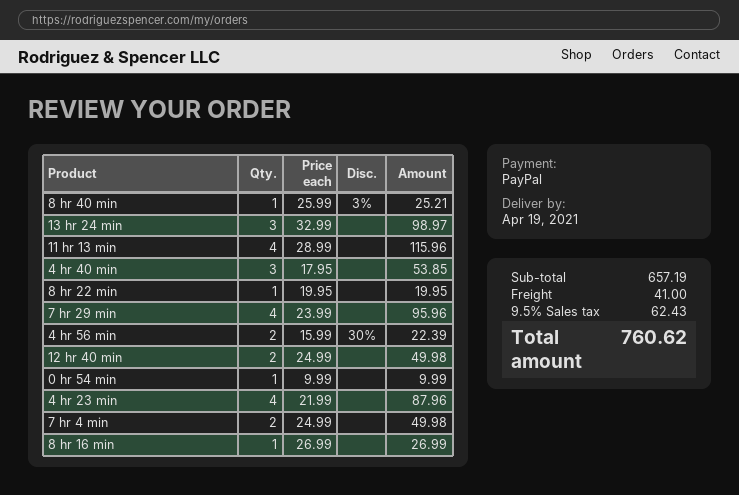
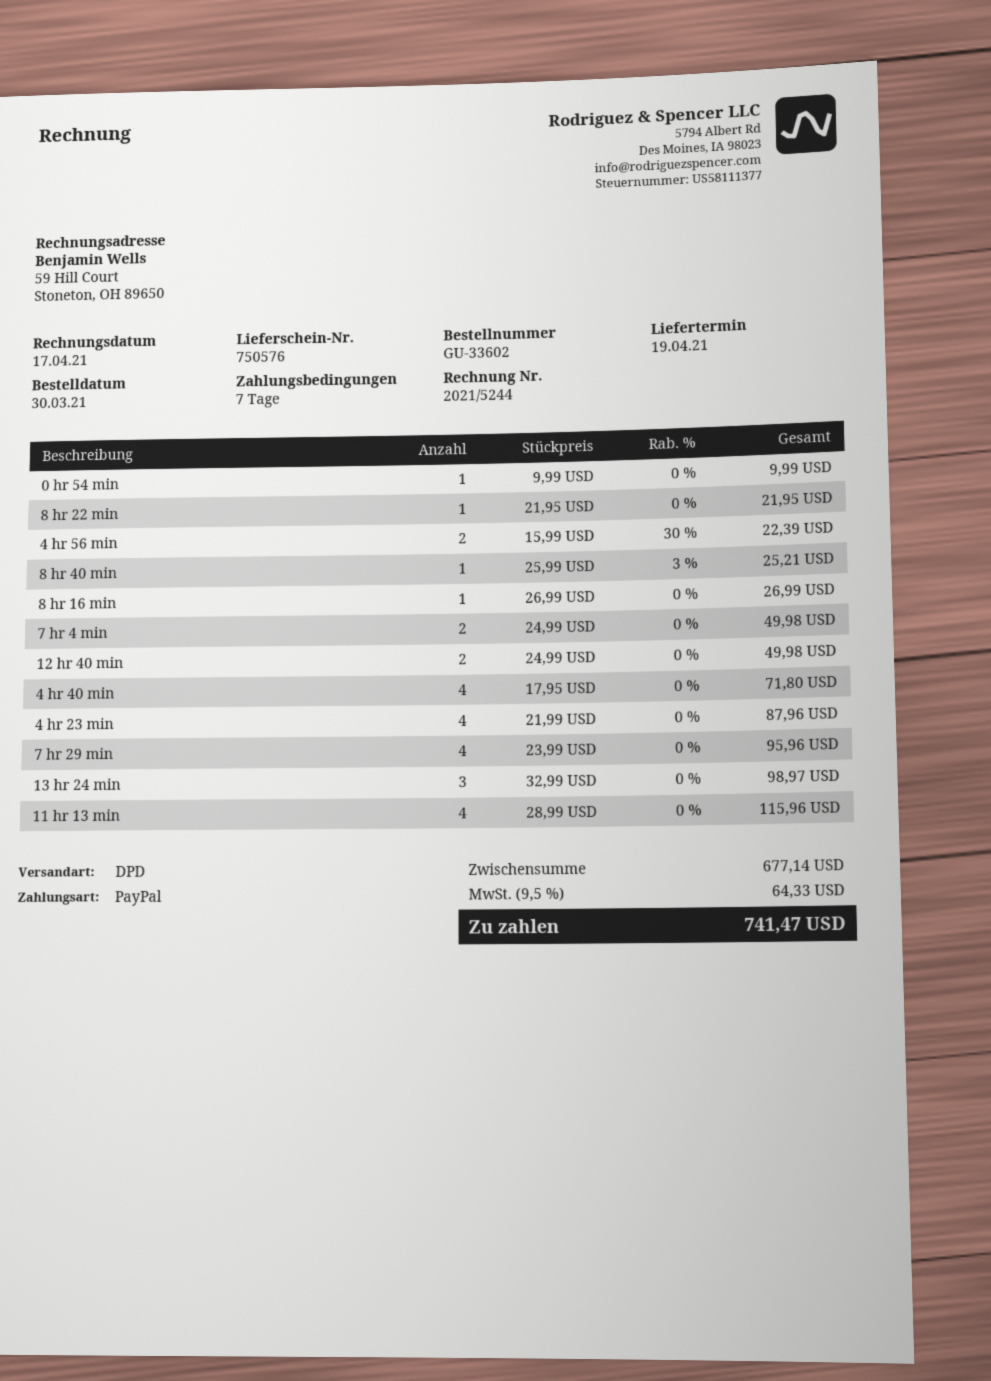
4 hr 40 min: 3 x 17.95 = 53.85 -> 4 x 17.95 = 71.80
8 hr 22 min: 1 x 19.95 = 19.95 -> 1 x 21.95 = 21.95
subtotal: 657.19 -> 677.14
shipping: 41.00 -> none
tax: 9.5% = 62.43 -> 9.5% = 64.33
total: 760.62 -> 741.47

